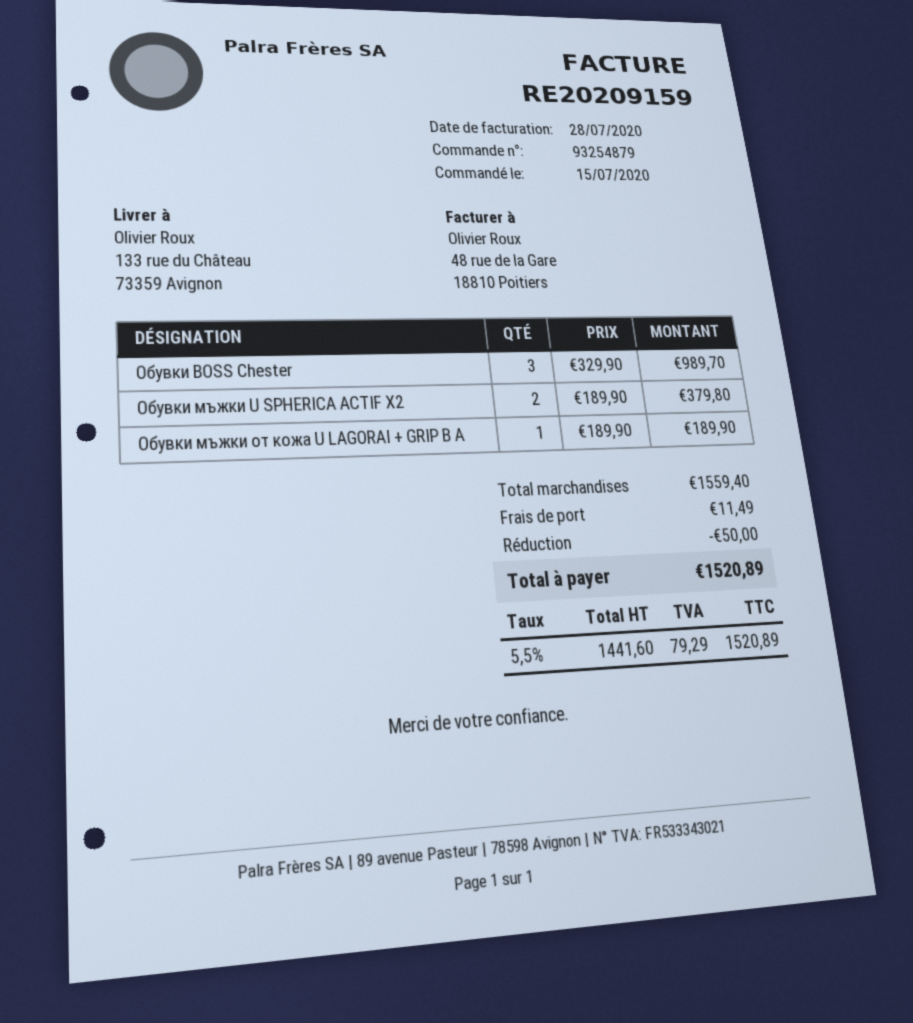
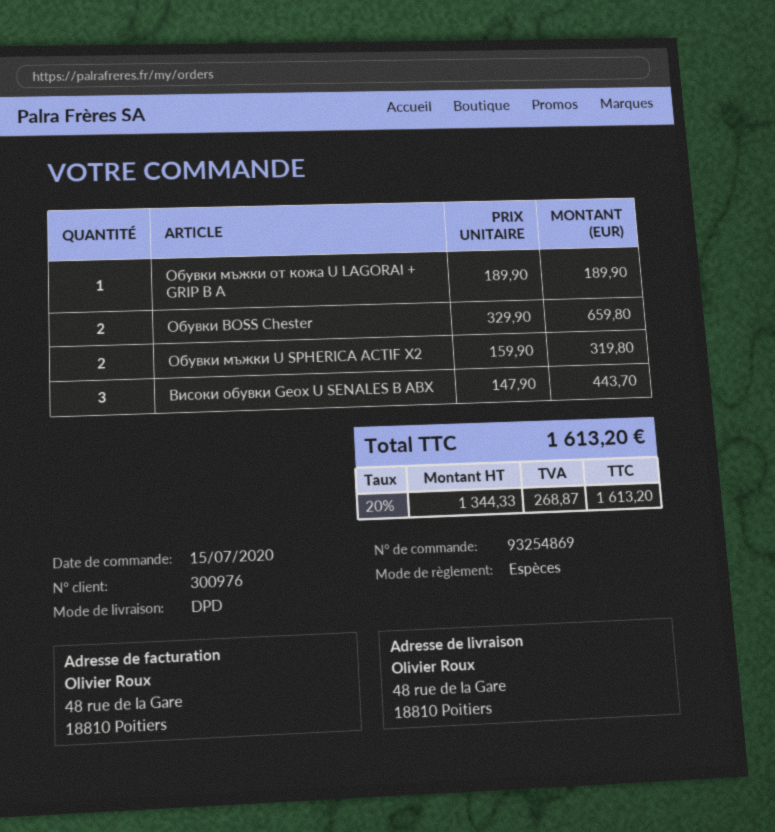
order number: 93254879 -> 93254869
ship to: 133 rue du Château, 73359 Avignon -> 48 rue de la Gare, 18810 Poitiers
Обувки BOSS Chester: 3 x 329.90 = 989.70 -> 2 x 329.90 = 659.80
Обувки мъжки U SPHERICA ACTIF X2: 2 x 189.90 = 379.80 -> 2 x 159.90 = 319.80
Високи обувки Geox U SENALES B ABX: none -> 3 x 147.90 = 443.70
discount: 50.00 -> none
shipping: 11.49 -> none
net: 1441.60 -> 1344.33
tax: 5.5% = 79.29 -> 20% = 268.87
total: 1520.89 -> 1613.20

